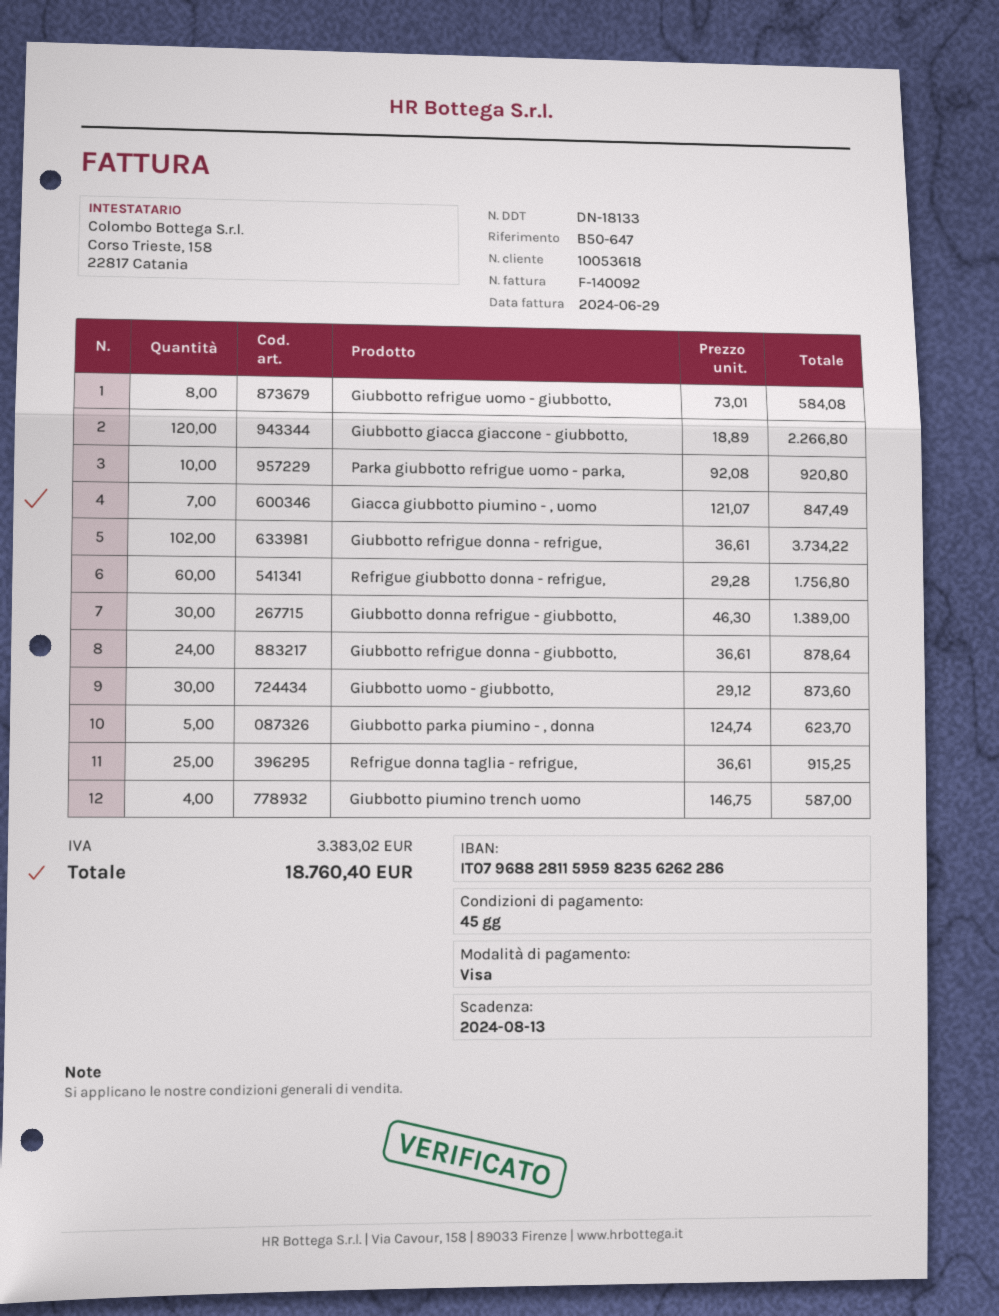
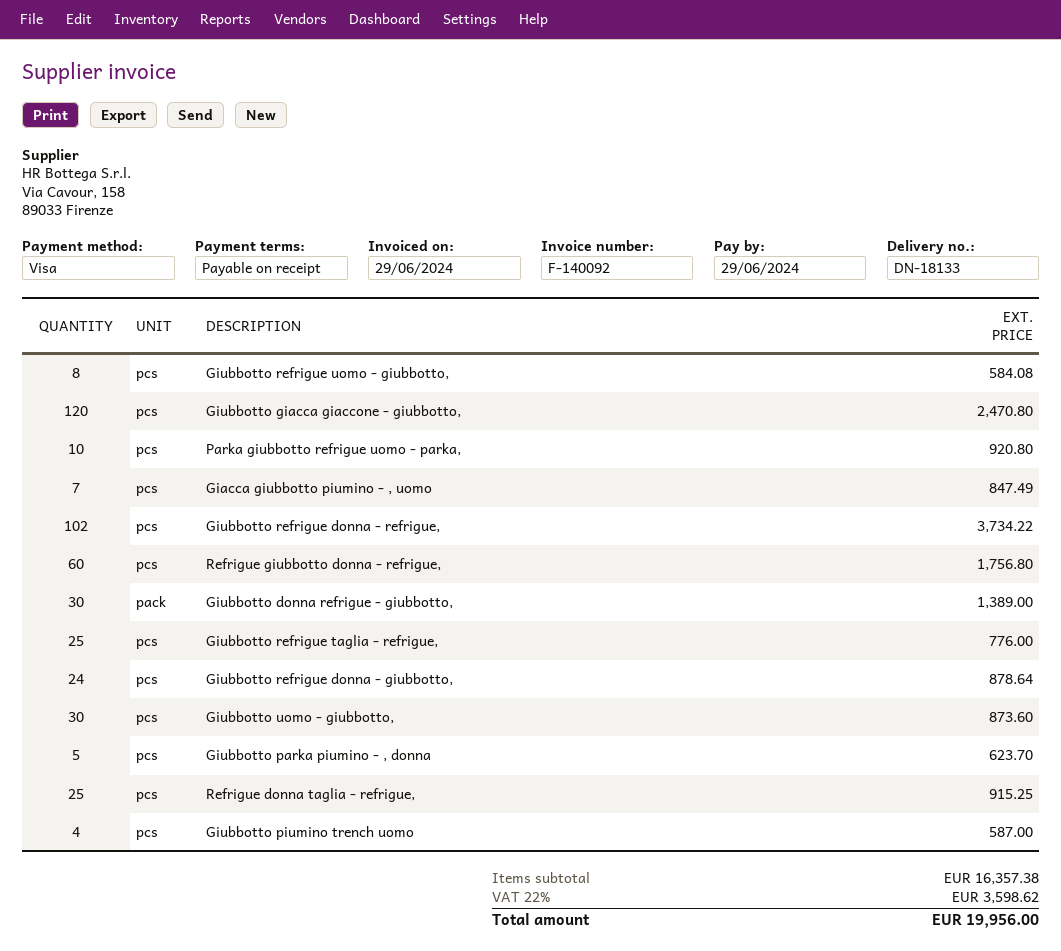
payment terms: 45 days -> on receipt
due date: 2024-08-13 -> 2024-06-29
Giubbotto giacca giaccone - giubbotto,: 120 for 2266.80 -> 120 for 2470.80
Giubbotto refrigue taglia - refrigue,: none -> 25 for 776.00
tax: 3383.02 -> 3598.62
total: 18760.40 -> 19956.00

